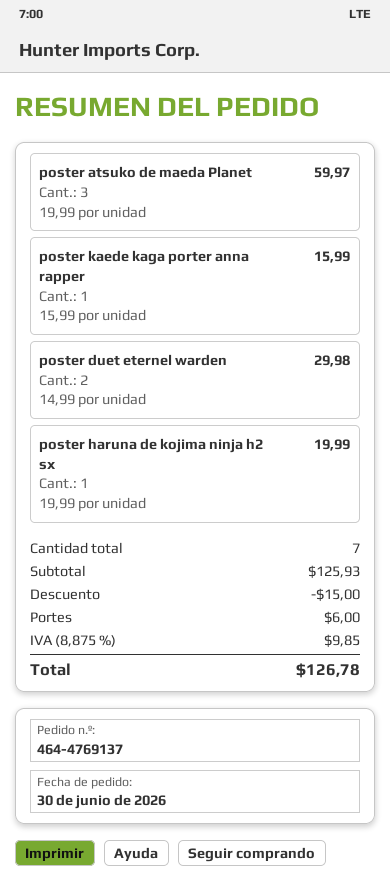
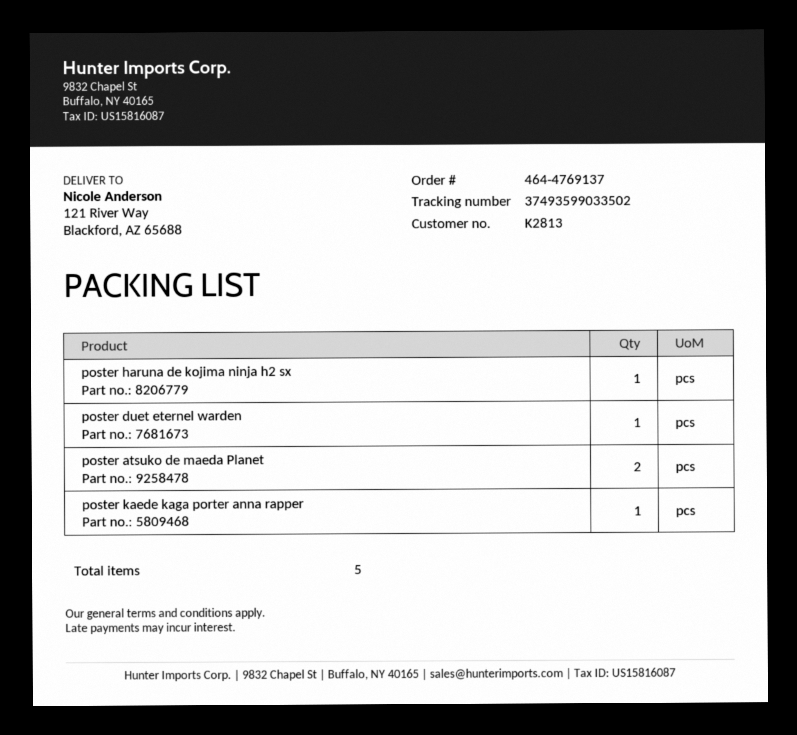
poster atsuko de maeda Planet: 3 -> 2
poster duet eternel warden: 2 -> 1
total quantity: 7 -> 5

